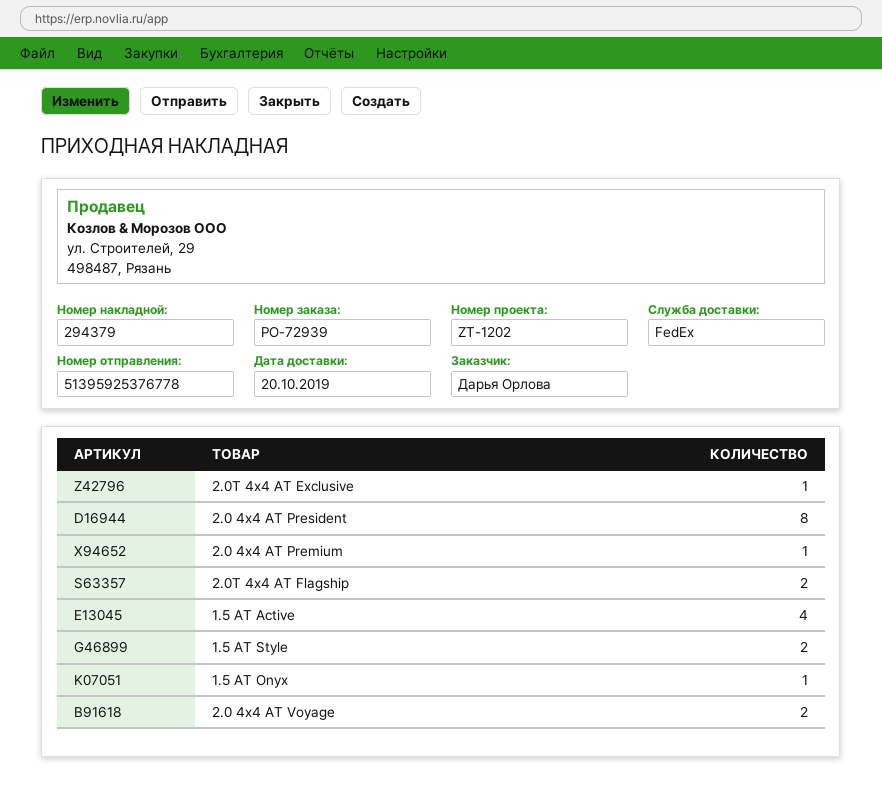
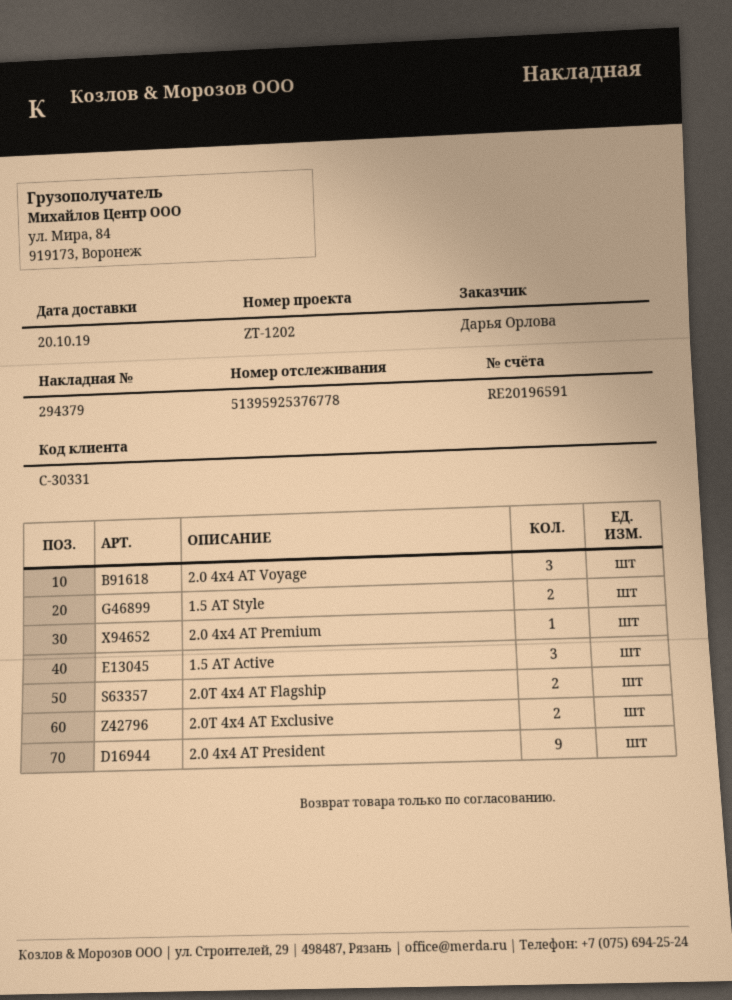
2.0T 4x4 AT Exclusive: 1 -> 2
2.0 4x4 AT President: 8 -> 9
1.5 AT Active: 4 -> 3
1.5 AT Onyx: 1 -> none
2.0 4x4 AT Voyage: 2 -> 3

